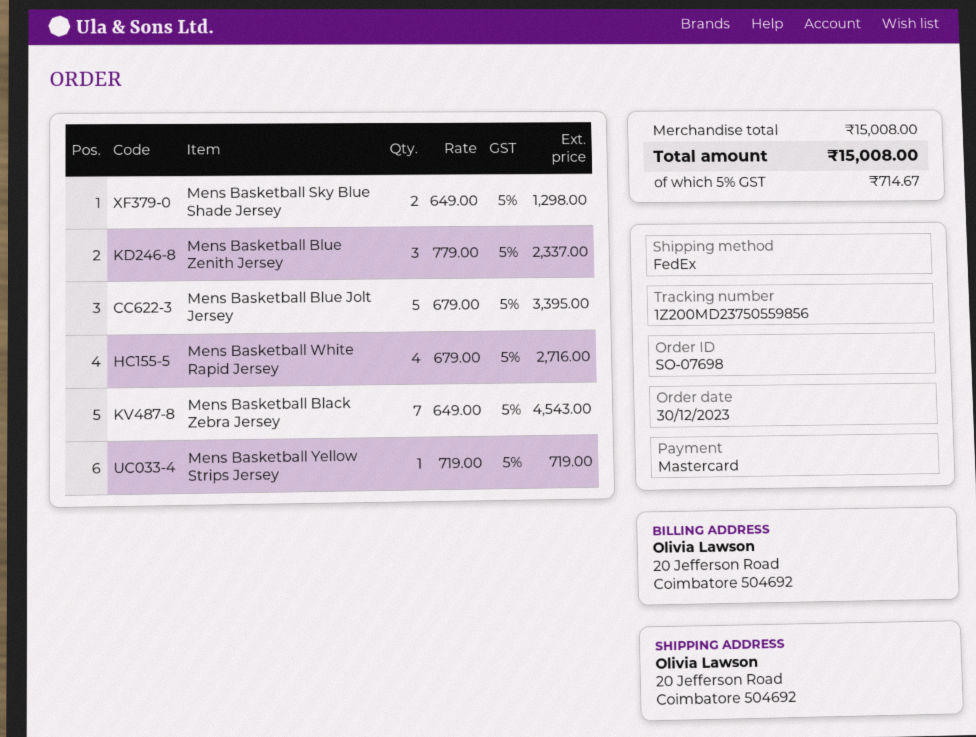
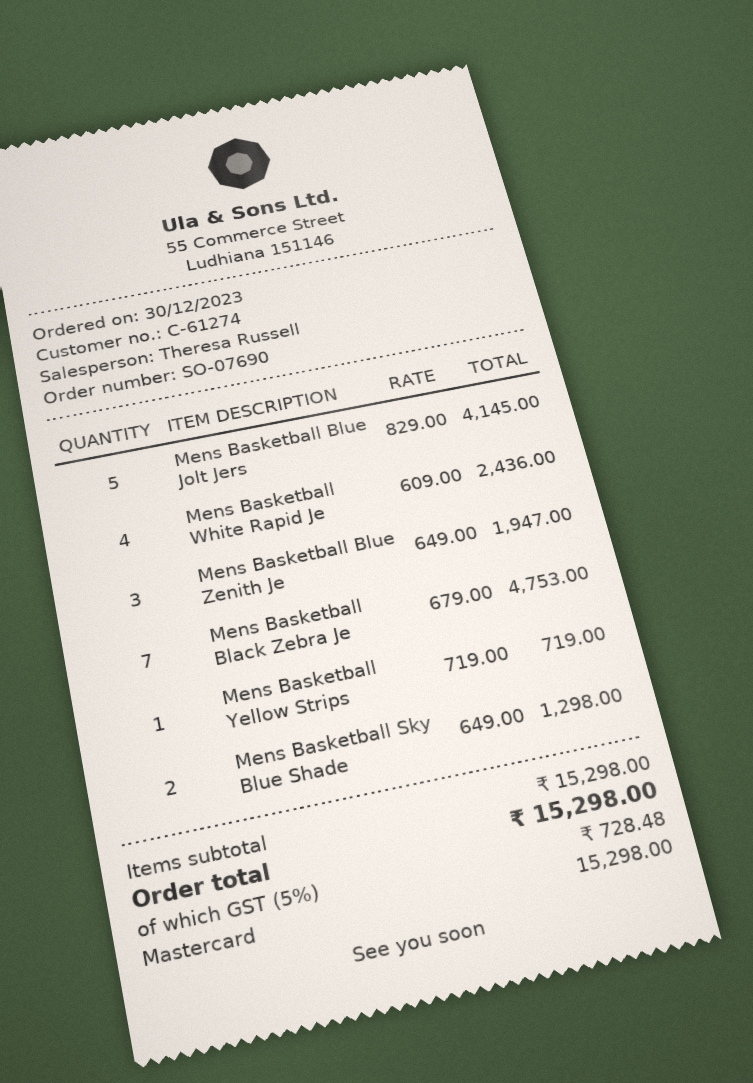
order number: SO-07698 -> SO-07690
Mens Basketball Blue Zenith Jersey: 3 x 779.00 = 2337.00 -> 3 x 649.00 = 1947.00
Mens Basketball Blue Jolt Jersey: 5 x 679.00 = 3395.00 -> 5 x 829.00 = 4145.00
Mens Basketball White Rapid Jersey: 4 x 679.00 = 2716.00 -> 4 x 609.00 = 2436.00
Mens Basketball Black Zebra Jersey: 7 x 649.00 = 4543.00 -> 7 x 679.00 = 4753.00
subtotal: 15008.00 -> 15298.00
tax: 5% = 714.67 -> 5% = 728.48
total: 15008.00 -> 15298.00

